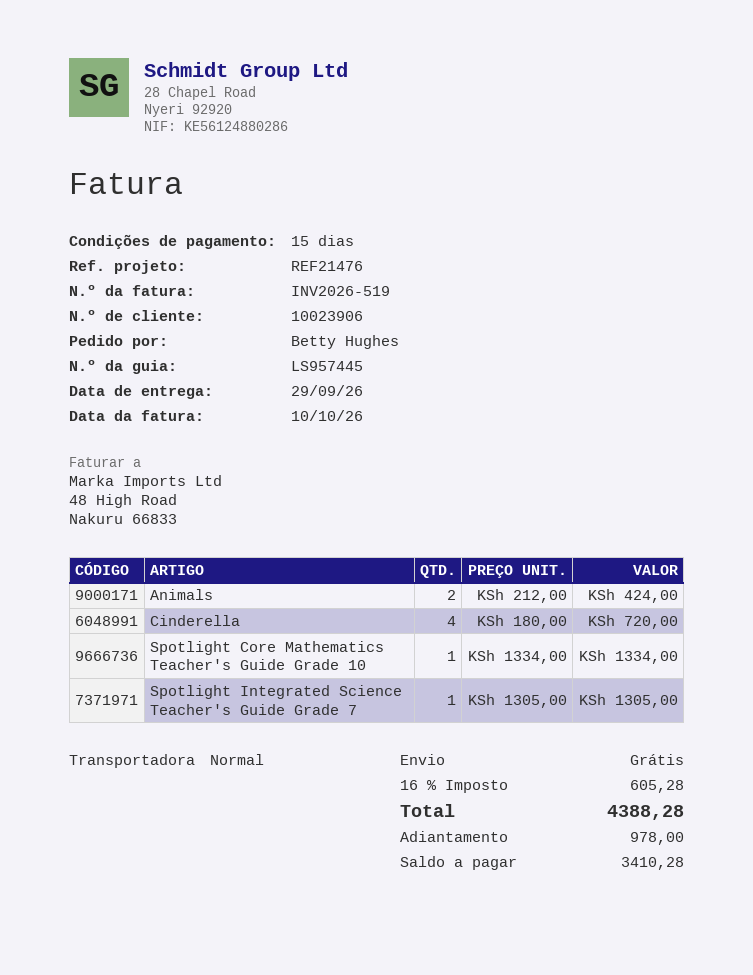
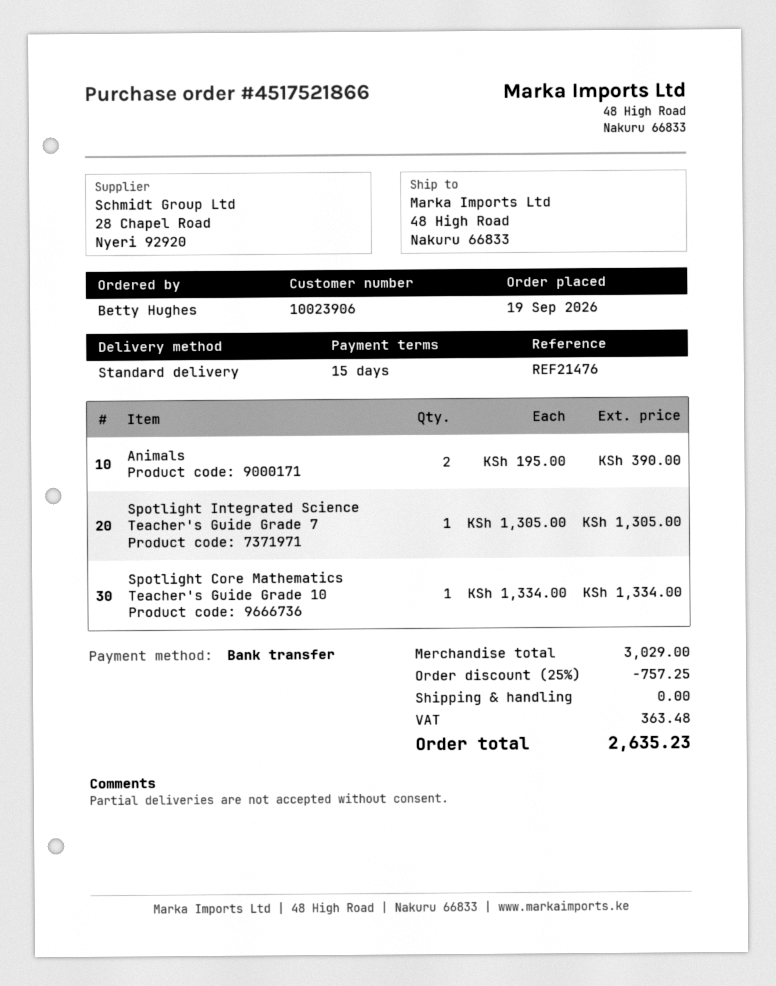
Animals: 2 x 212.00 = 424.00 -> 2 x 195.00 = 390.00
Cinderella: 4 x 180.00 = 720.00 -> none
discount: none -> 25% = 757.25
tax: 605.28 -> 363.48
total: 4388.28 -> 2635.23

